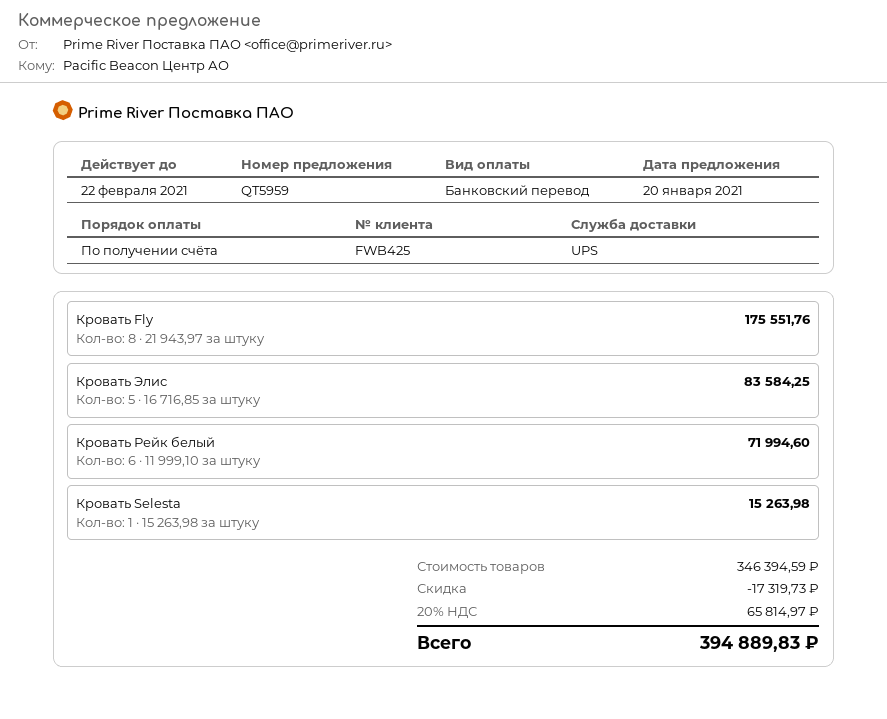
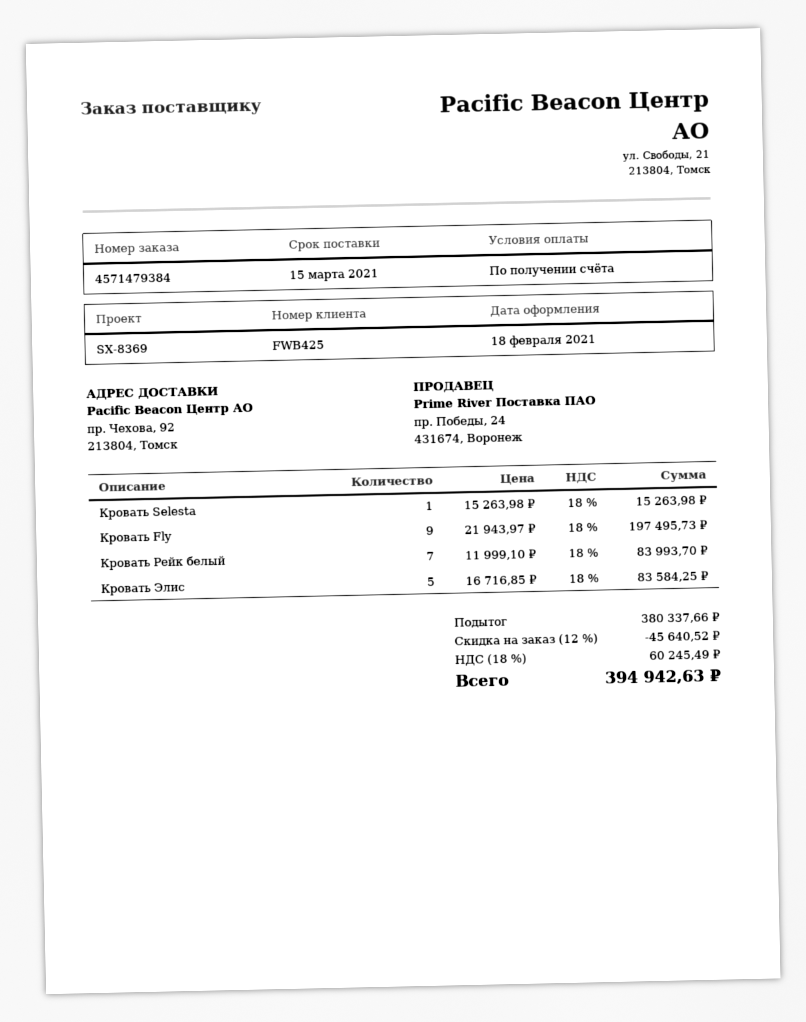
Кровать Fly: 8 x 21943.97 = 175551.76 -> 9 x 21943.97 = 197495.73
Кровать Рейк белый: 6 x 11999.10 = 71994.60 -> 7 x 11999.10 = 83993.70
subtotal: 346394.59 -> 380337.66
discount: 17319.73 -> 45640.52
tax: 20% = 65814.97 -> 18% = 60245.49
total: 394889.83 -> 394942.63

